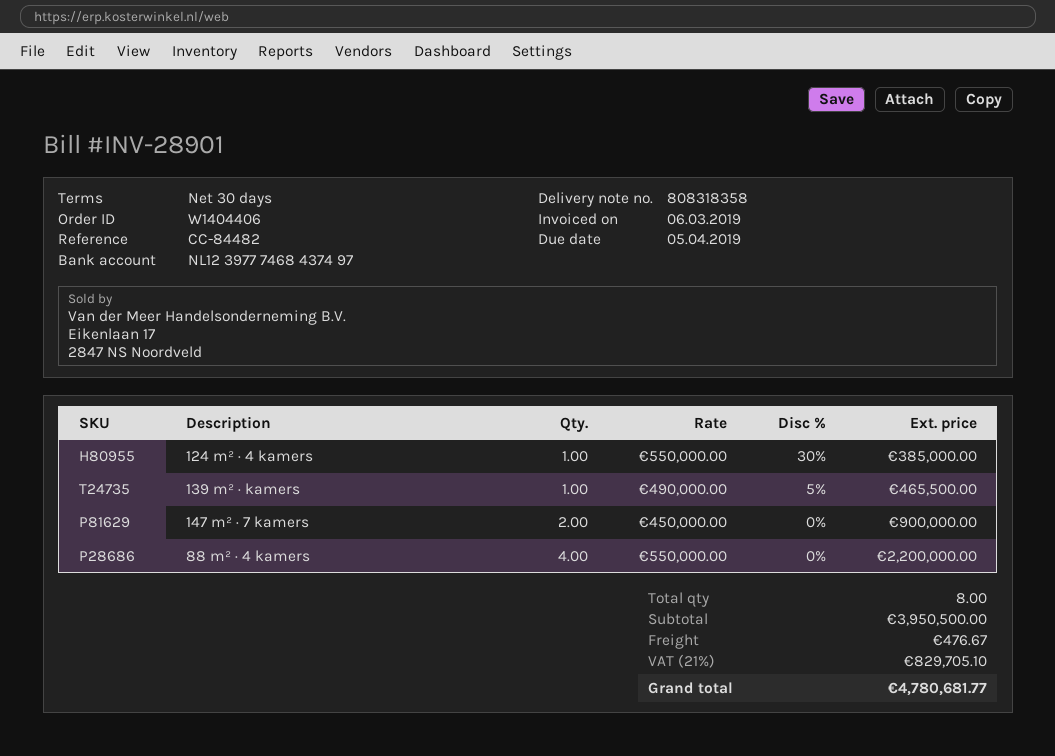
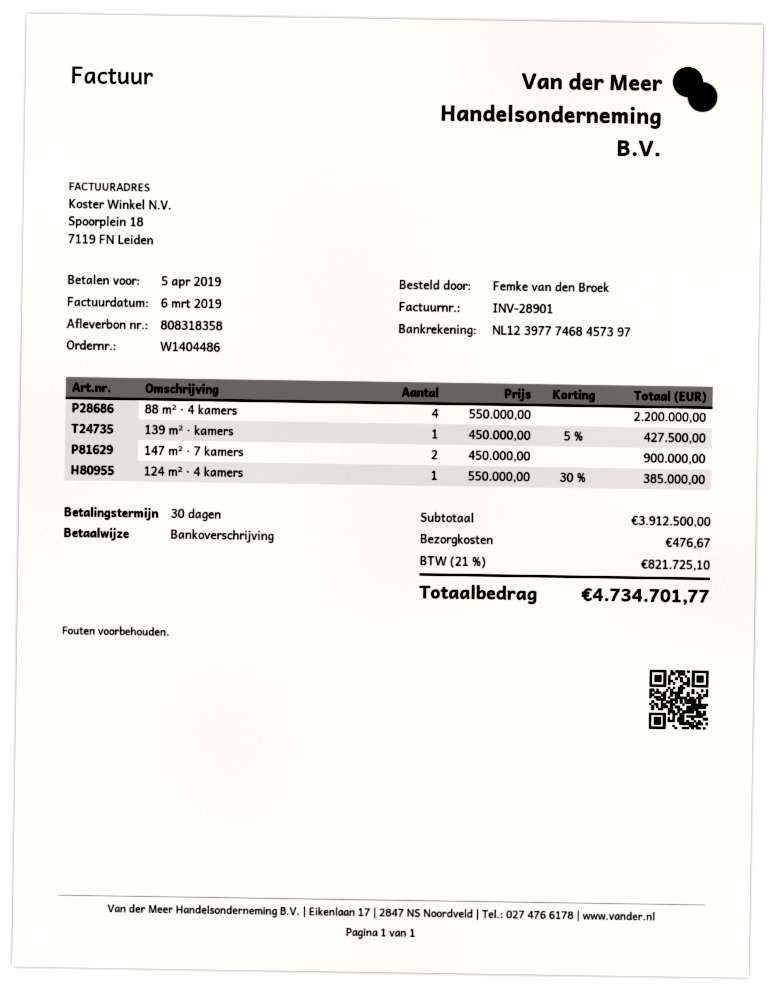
order number: W1404406 -> W1404486
bank account: NL1239777468437497 -> NL1239777468457397
139 m² · kamers: 1 x 490000.00 - 5% = 465500.00 -> 1 x 450000.00 - 5% = 427500.00
subtotal: 3950500.00 -> 3912500.00
tax: 21% = 829705.10 -> 21% = 821725.10
total: 4780681.77 -> 4734701.77

